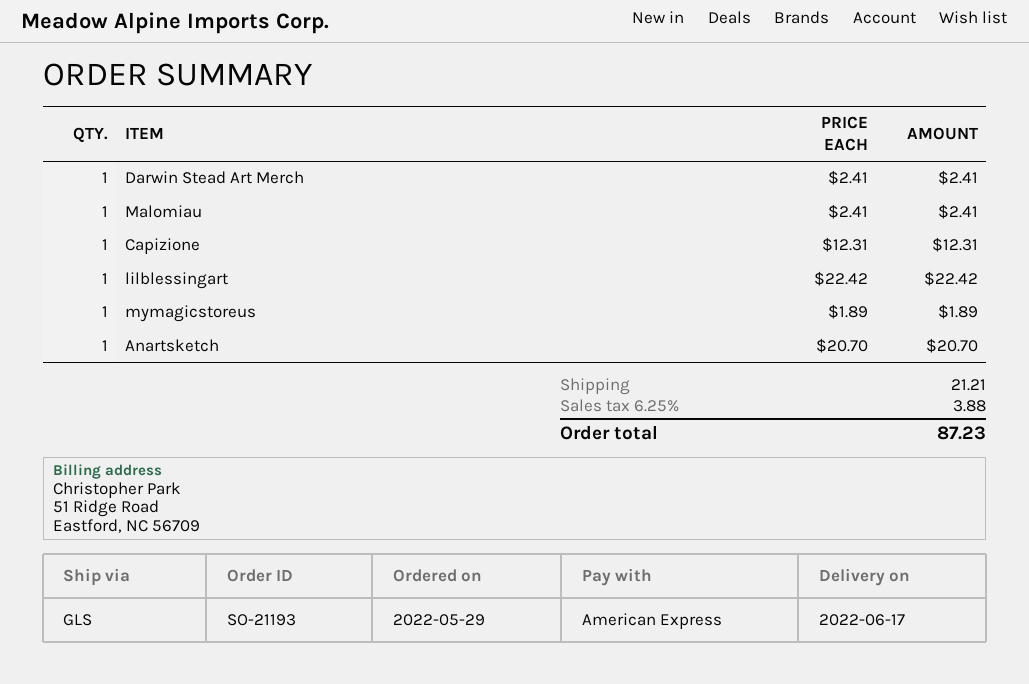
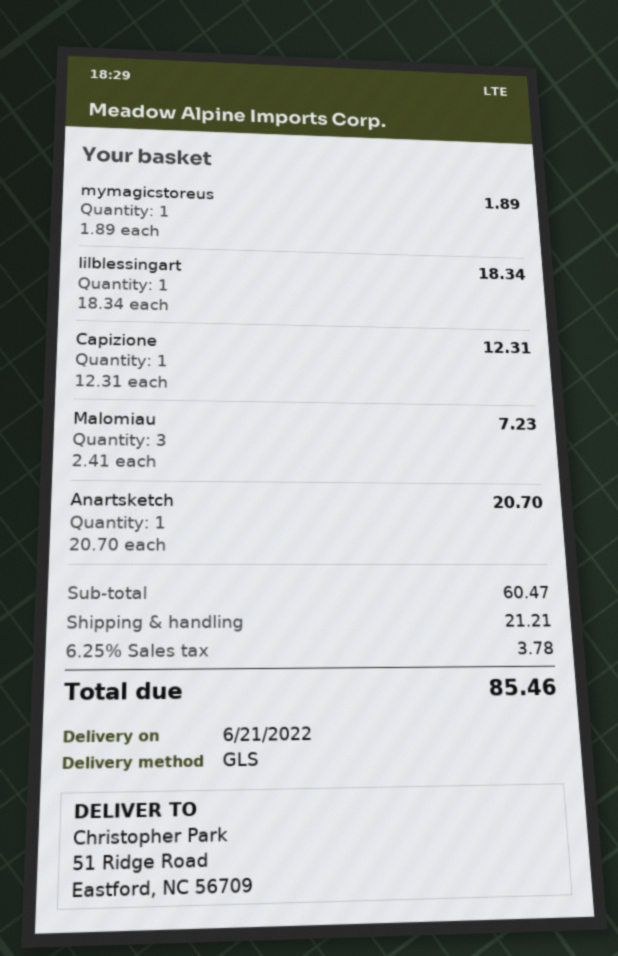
delivery date: 2022-06-17 -> 2022-06-21
Darwin Stead Art Merch: 1 x 2.41 = 2.41 -> none
Malomiau: 1 x 2.41 = 2.41 -> 3 x 2.41 = 7.23
lilblessingart: 1 x 22.42 = 22.42 -> 1 x 18.34 = 18.34
tax: 6.25% = 3.88 -> 6.25% = 3.78
total: 87.23 -> 85.46

